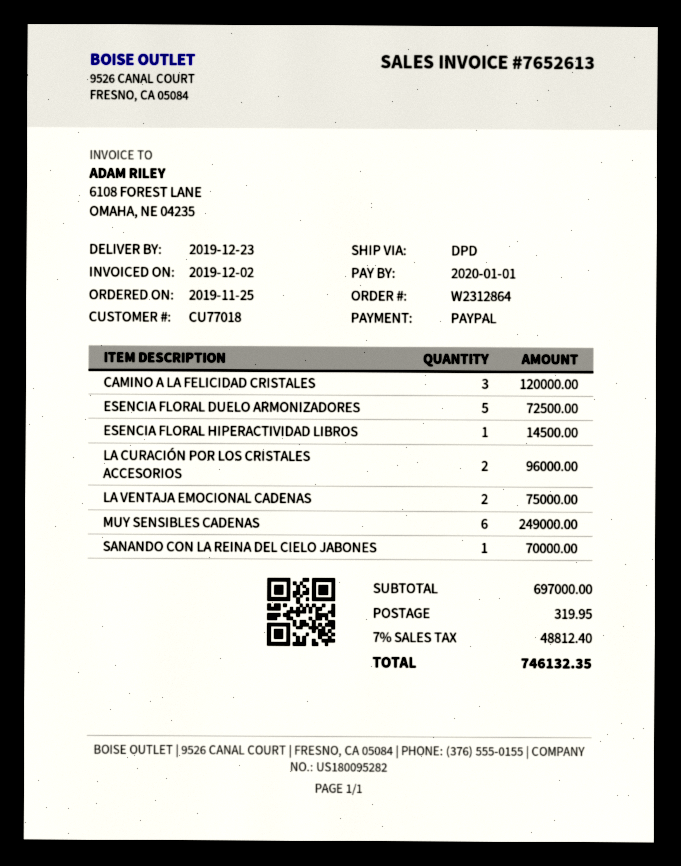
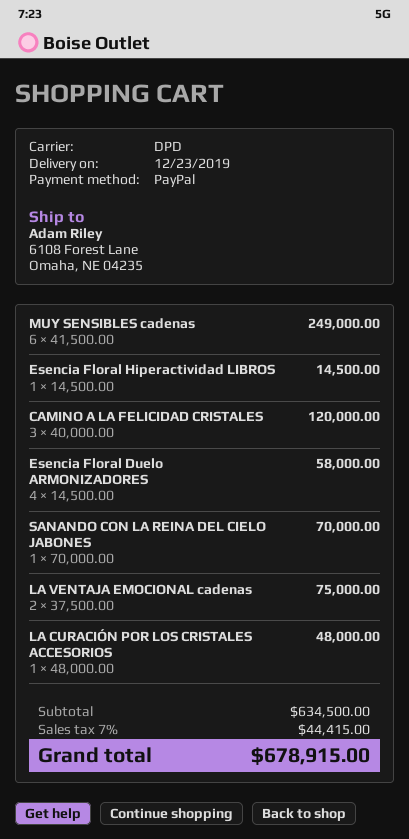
ESENCIA FLORAL DUELO ARMONIZADORES: 5 for 72500.00 -> 4 for 58000.00
LA CURACIÓN POR LOS CRISTALES ACCESORIOS: 2 for 96000.00 -> 1 for 48000.00
subtotal: 697000.00 -> 634500.00
shipping: 319.95 -> none
tax: 7% = 48812.40 -> 7% = 44415.00
total: 746132.35 -> 678915.00

